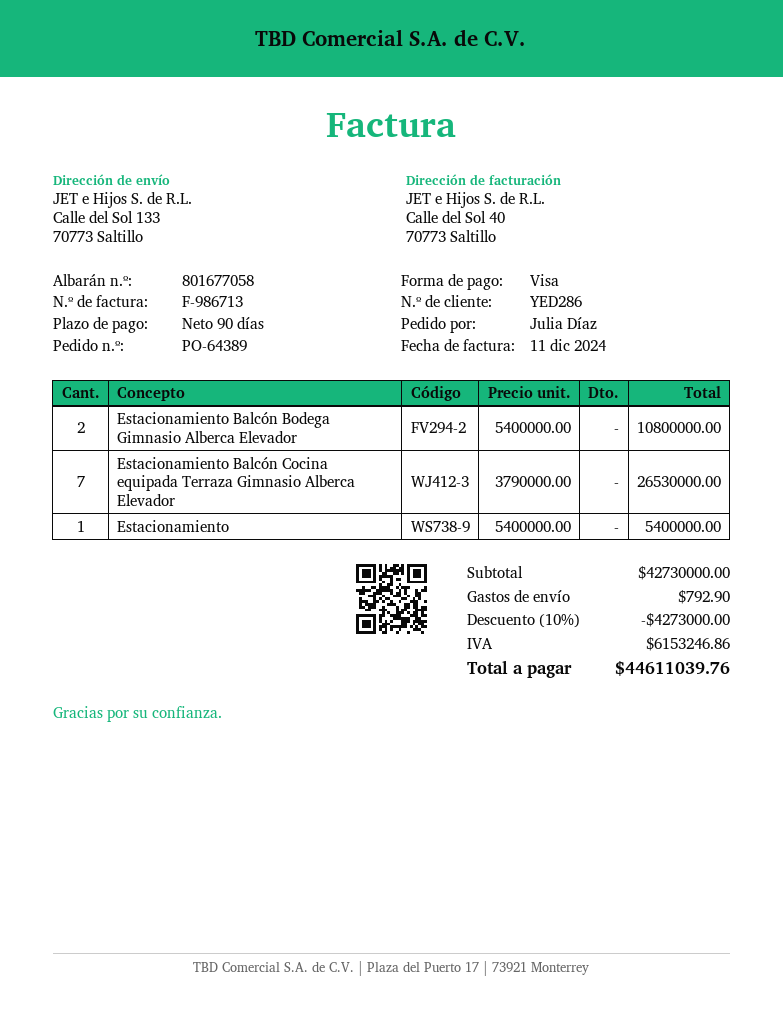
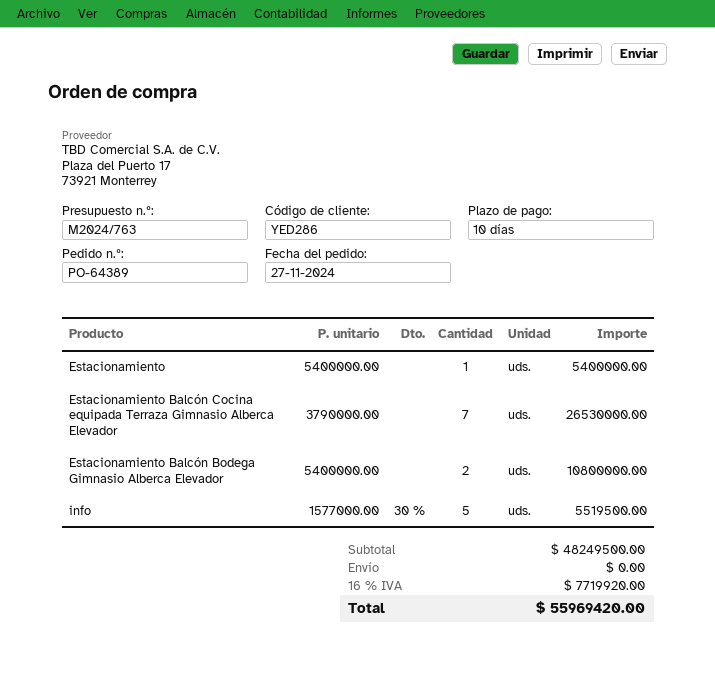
payment terms: 90 days -> 10 days
info: none -> 5 x 1577000.00 - 30% = 5519500.00
subtotal: 42730000.00 -> 48249500.00
discount: 10% = 4273000.00 -> none
shipping: 792.90 -> 0.00
tax: 6153246.86 -> 7719920.00
total: 44611039.76 -> 55969420.00

